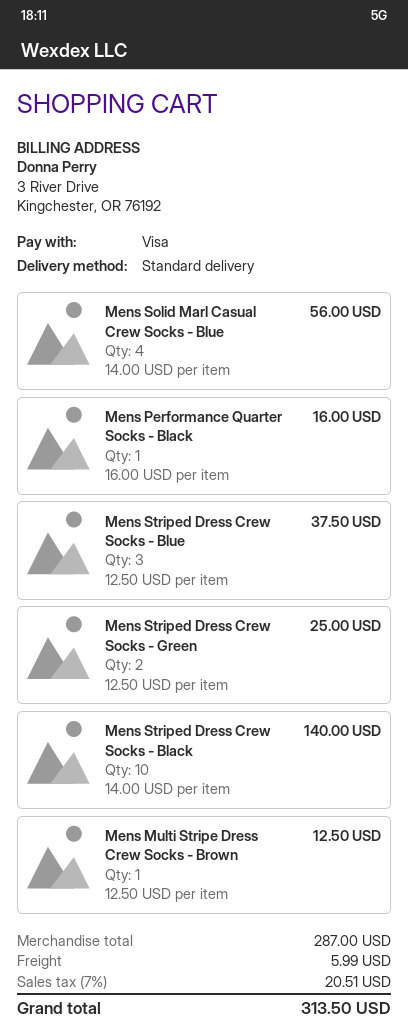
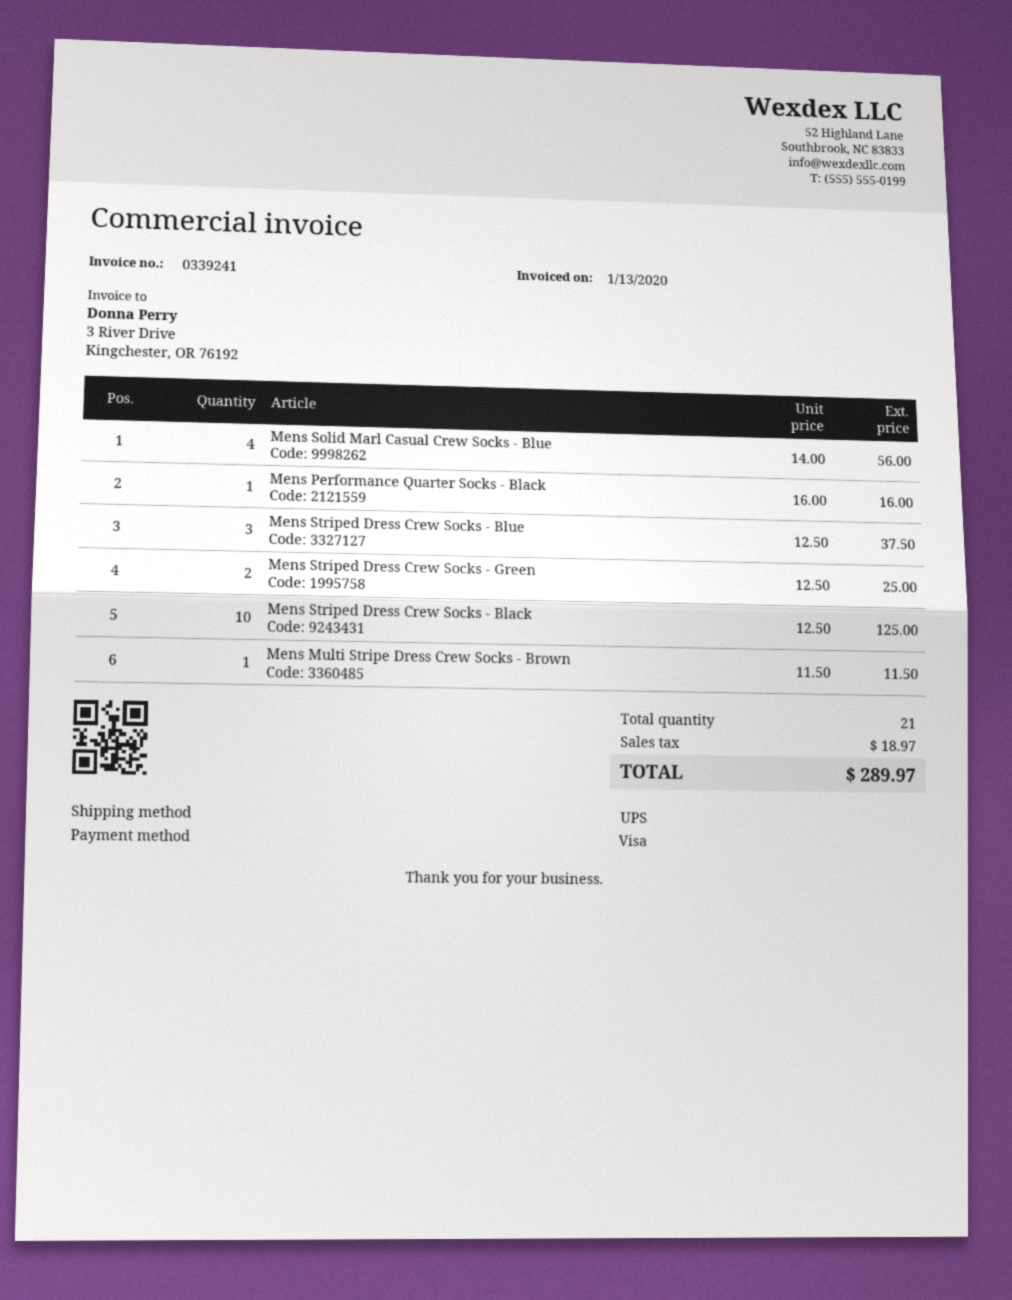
shipping method: standard -> UPS
Mens Striped Dress Crew Socks - Black: 10 x 14.00 = 140.00 -> 10 x 12.50 = 125.00
Mens Multi Stripe Dress Crew Socks - Brown: 1 x 12.50 = 12.50 -> 1 x 11.50 = 11.50
shipping: 5.99 -> none
tax: 20.51 -> 18.97
total: 313.50 -> 289.97

